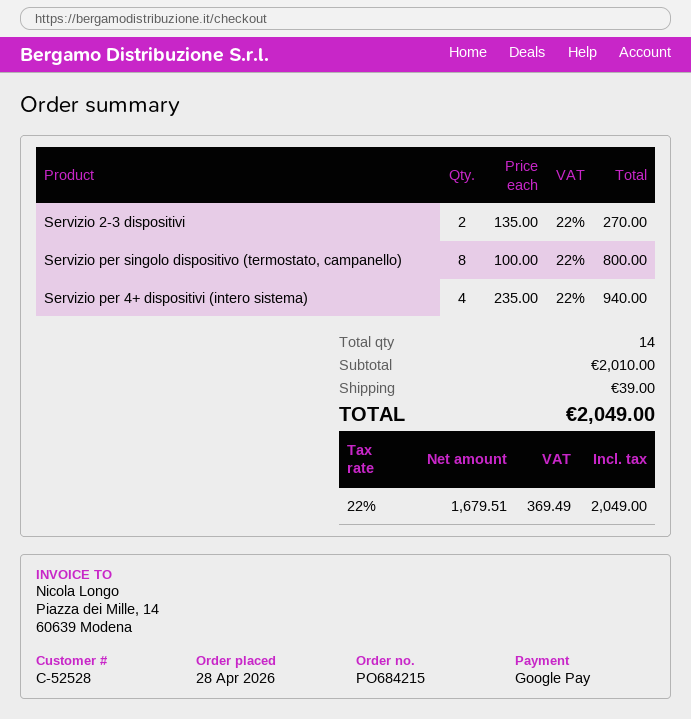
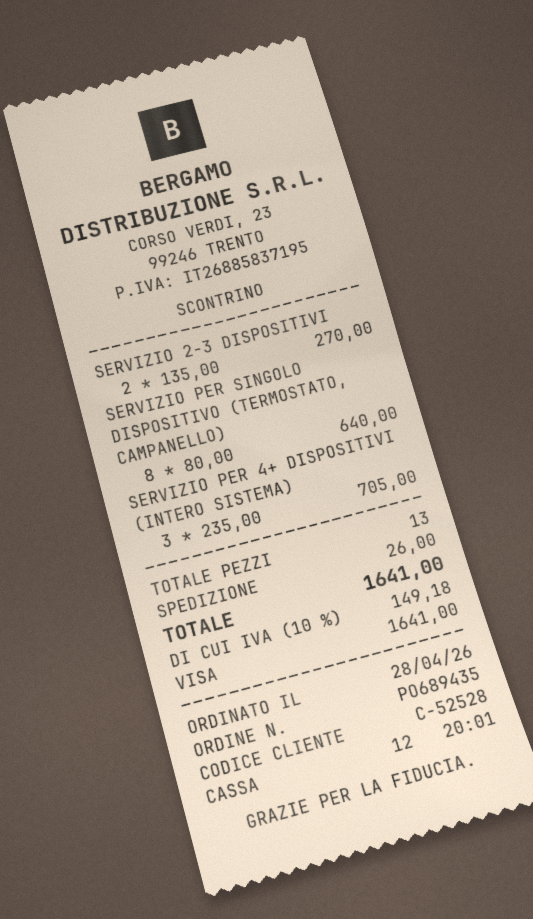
order number: PO684215 -> PO689435
payment method: Google Pay -> Visa
Servizio per singolo dispositivo (termostato, campanello): 8 x 100.00 = 800.00 -> 8 x 80.00 = 640.00
Servizio per 4+ dispositivi (intero sistema): 4 x 235.00 = 940.00 -> 3 x 235.00 = 705.00
total quantity: 14 -> 13
shipping: 39.00 -> 26.00
tax: 22% = 369.49 -> 10% = 149.18
total: 2049.00 -> 1641.00

